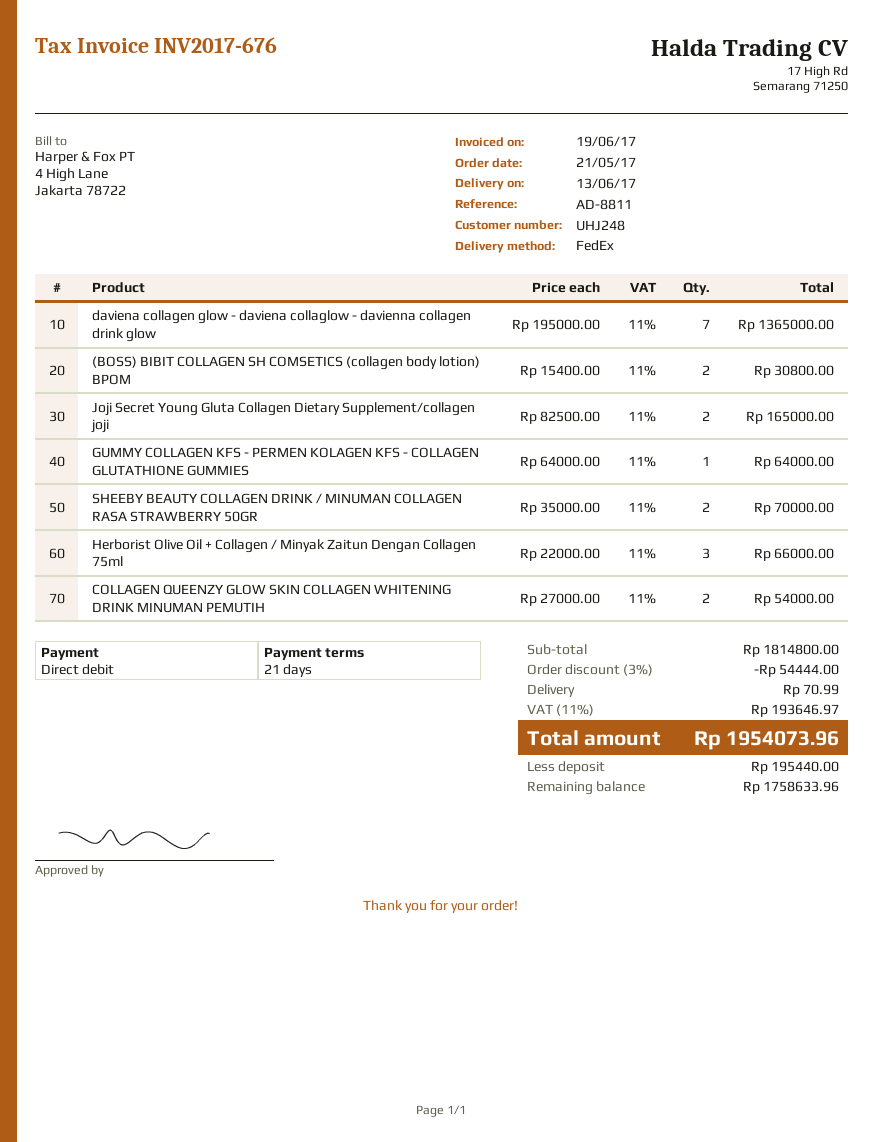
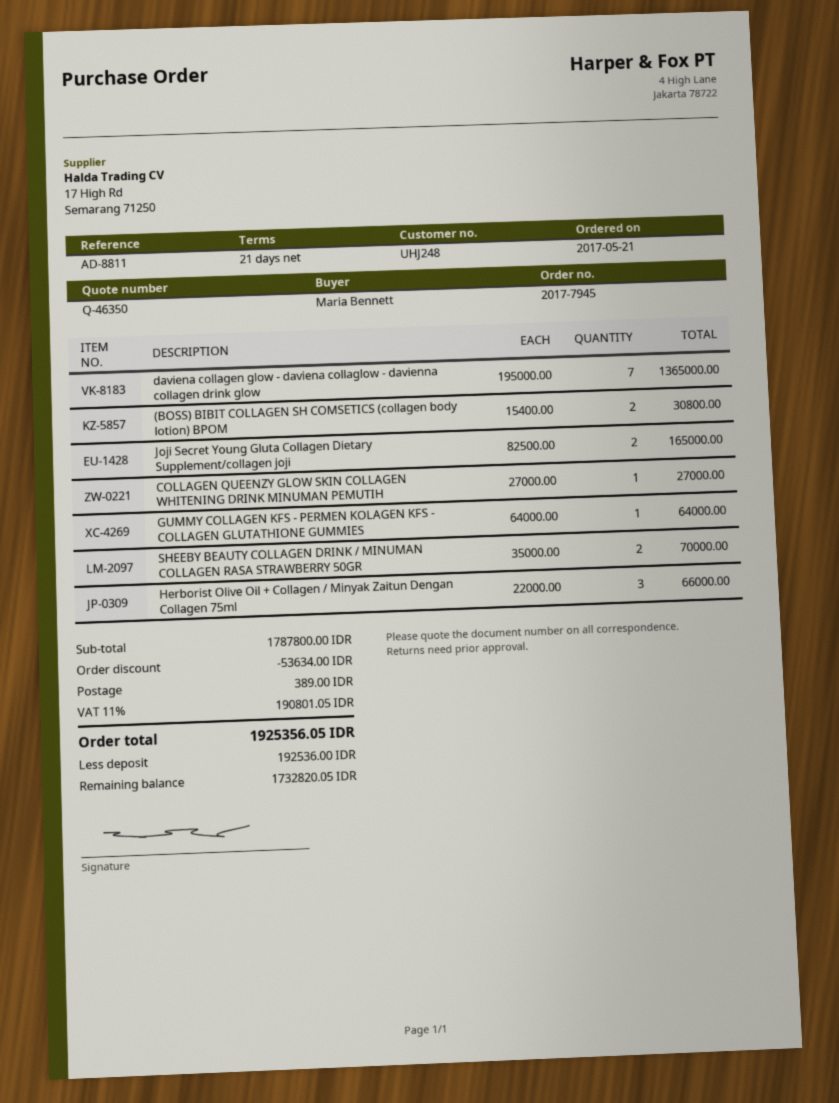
COLLAGEN QUEENZY GLOW SKIN COLLAGEN WHITENING DRINK MINUMAN PEMUTIH: 2 x 27000.00 = 54000.00 -> 1 x 27000.00 = 27000.00
subtotal: 1814800.00 -> 1787800.00
discount: 54444.00 -> 53634.00
shipping: 70.99 -> 389.00
tax: 11% = 193646.97 -> 11% = 190801.05
total: 1954073.96 -> 1925356.05
deposit: 195440.00 -> 192536.00
balance: 1758633.96 -> 1732820.05

